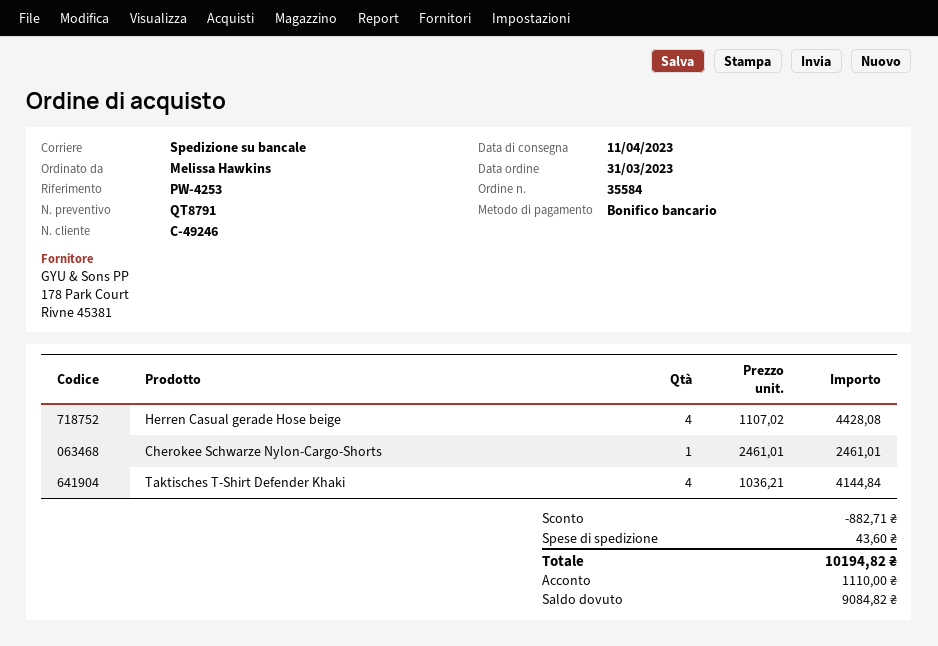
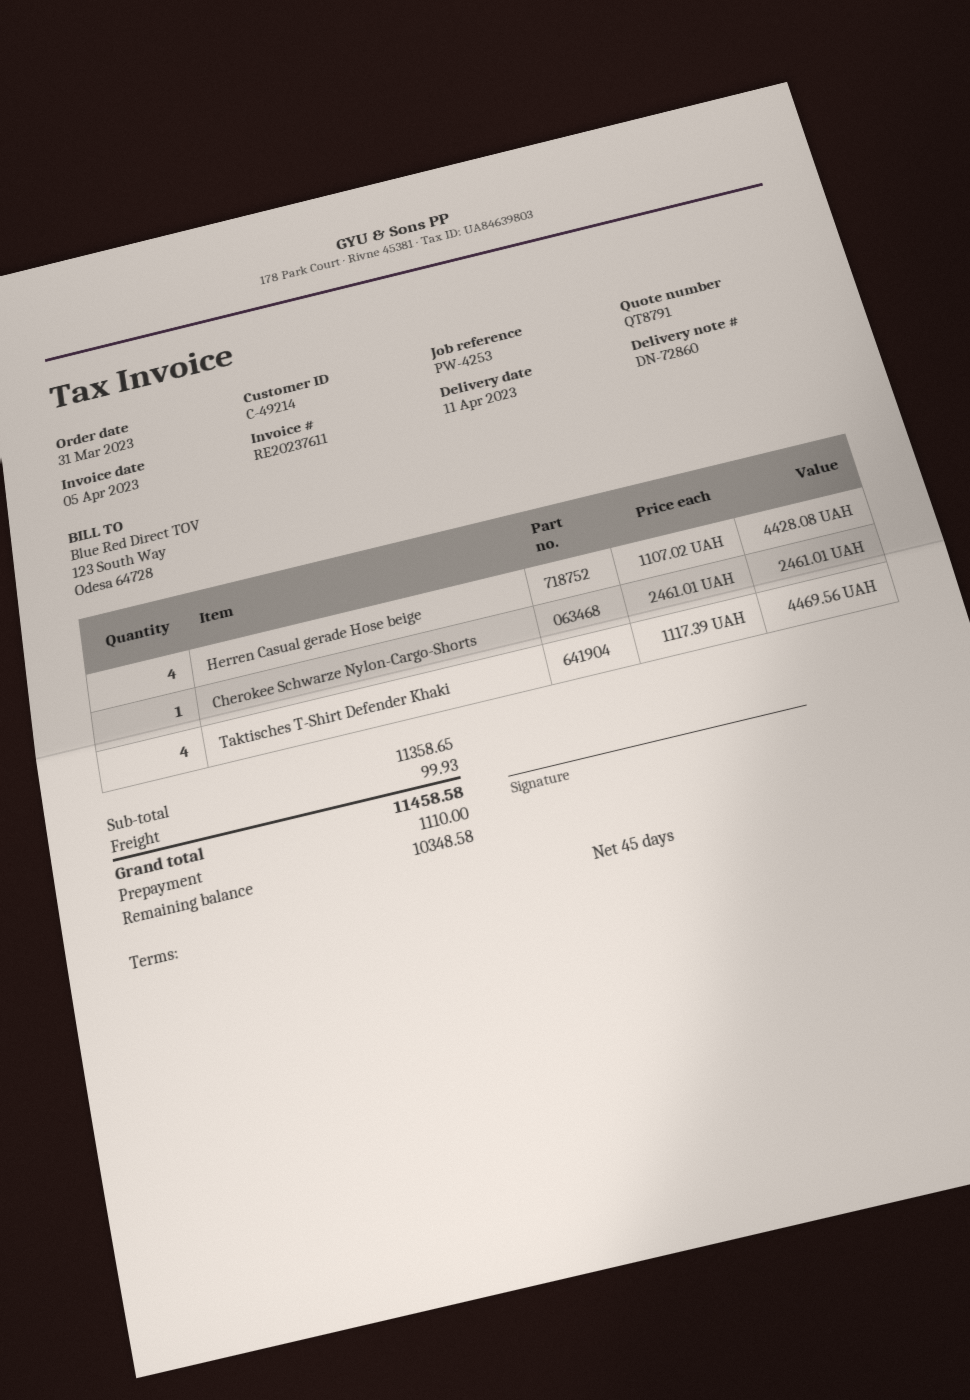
customer number: C-49246 -> C-49214
Taktisches T-Shirt Defender Khaki: 4 x 1036.21 = 4144.84 -> 4 x 1117.39 = 4469.56
discount: 882.71 -> none
shipping: 43.60 -> 99.93
total: 10194.82 -> 11458.58
balance: 9084.82 -> 10348.58

